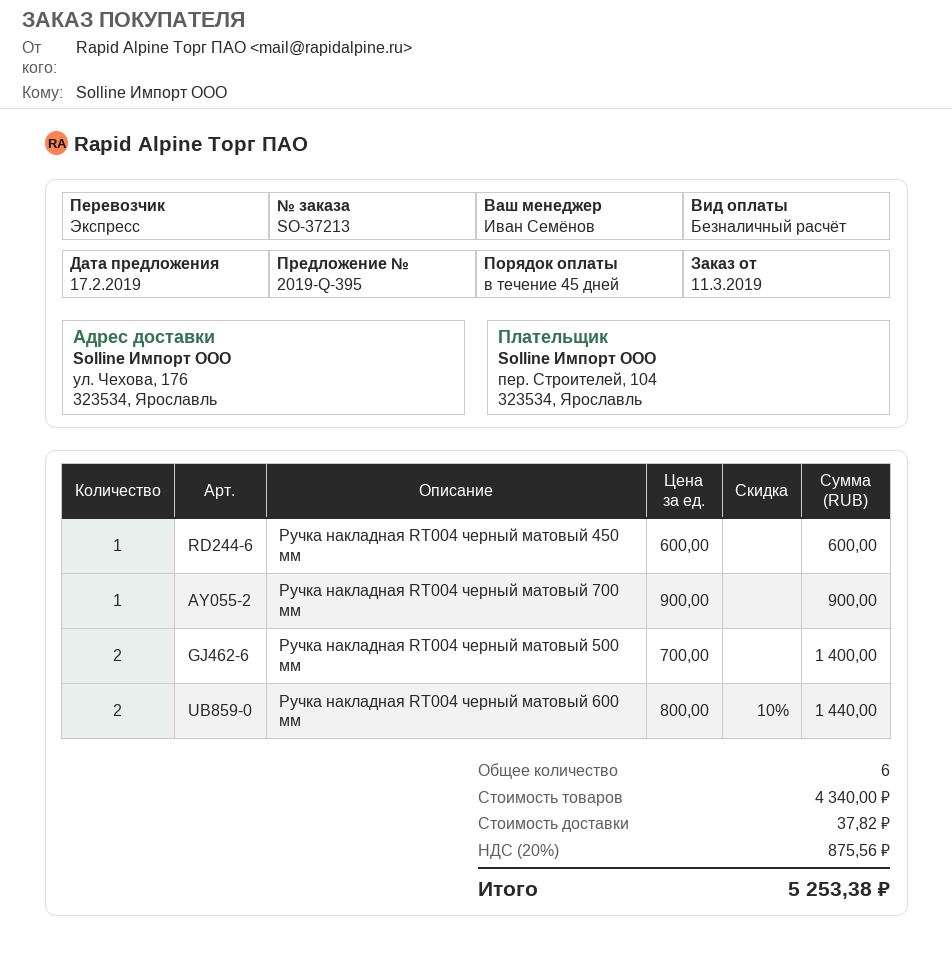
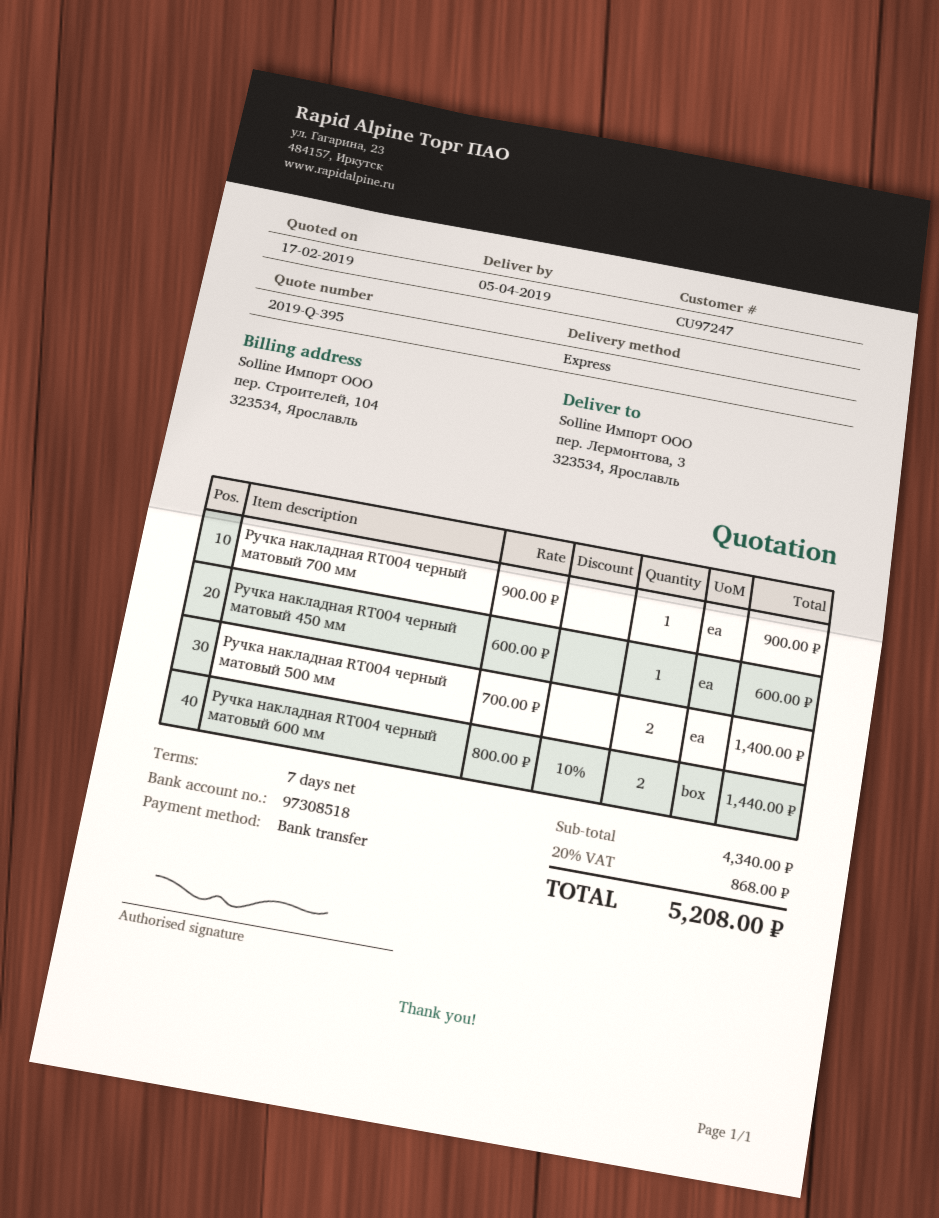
payment terms: 45 days -> 7 days
ship to: ул. Чехова, 176, 323534, Ярославль -> пер. Лермонтова, 3, 323534, Ярославль
shipping: 37.82 -> none
tax: 20% = 875.56 -> 20% = 868.00
total: 5253.38 -> 5208.00

